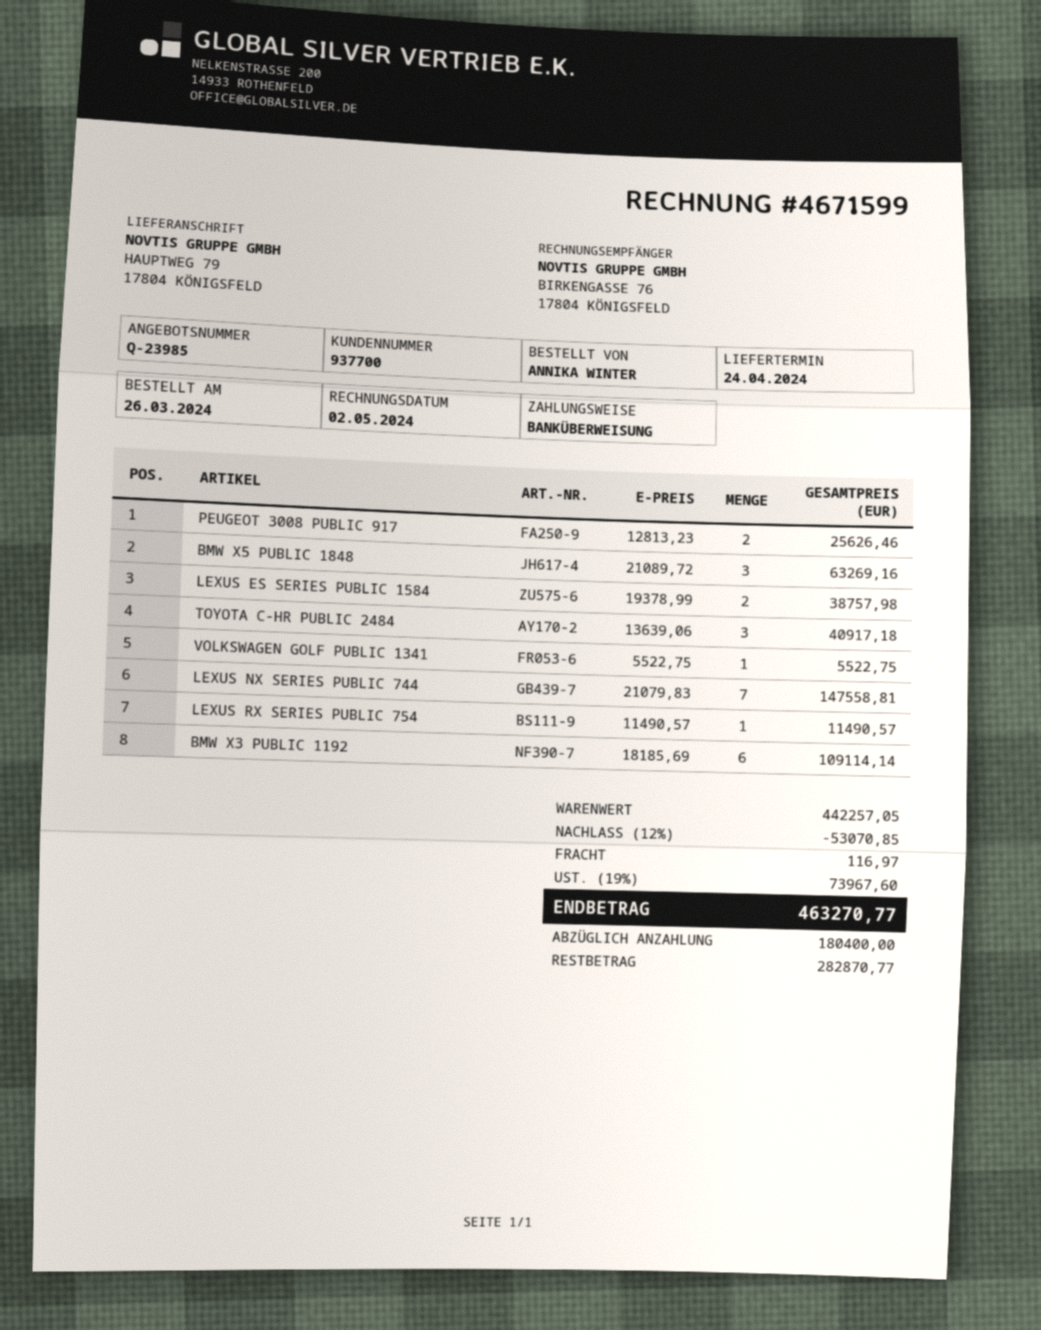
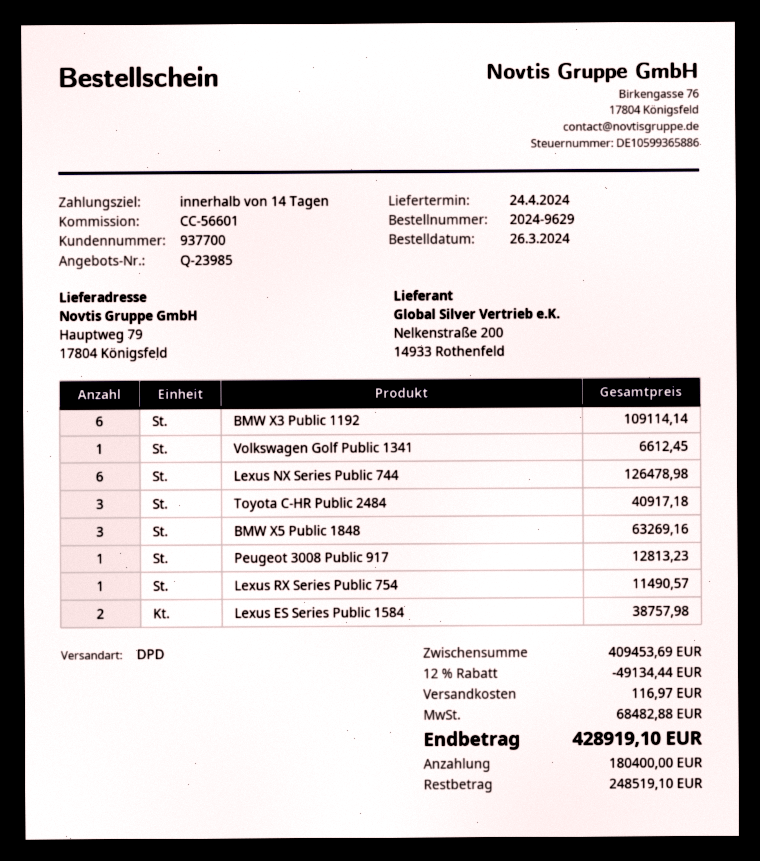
PEUGEOT 3008 PUBLIC 917: 2 for 25626.46 -> 1 for 12813.23
VOLKSWAGEN GOLF PUBLIC 1341: 1 for 5522.75 -> 1 for 6612.45
LEXUS NX SERIES PUBLIC 744: 7 for 147558.81 -> 6 for 126478.98
subtotal: 442257.05 -> 409453.69
discount: 12% = 53070.85 -> 12% = 49134.44
tax: 73967.60 -> 68482.88
total: 463270.77 -> 428919.10
balance: 282870.77 -> 248519.10

